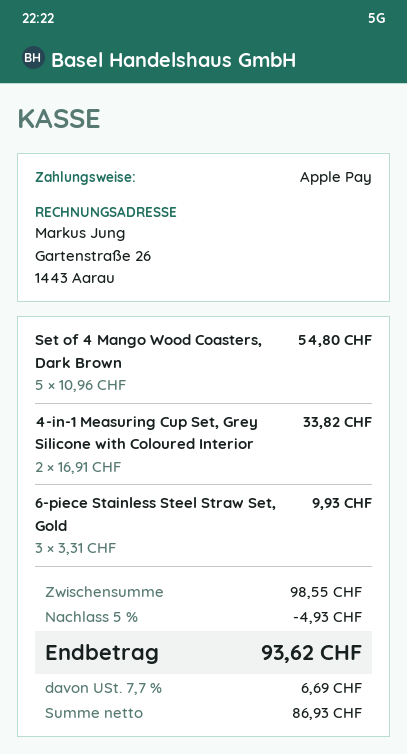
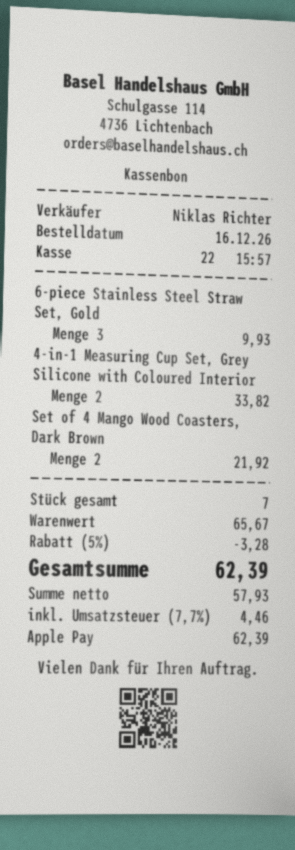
Set of 4 Mango Wood Coasters, Dark Brown: 5 for 54.80 -> 2 for 21.92
subtotal: 98.55 -> 65.67
discount: 5% = 4.93 -> 5% = 3.28
net: 86.93 -> 57.93
tax: 7.7% = 6.69 -> 7.7% = 4.46
total: 93.62 -> 62.39

